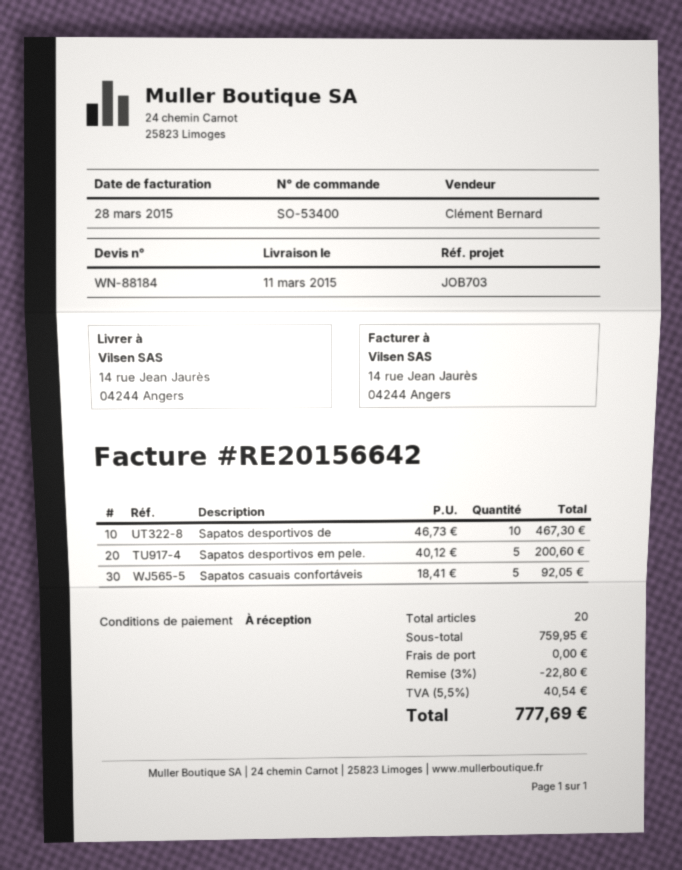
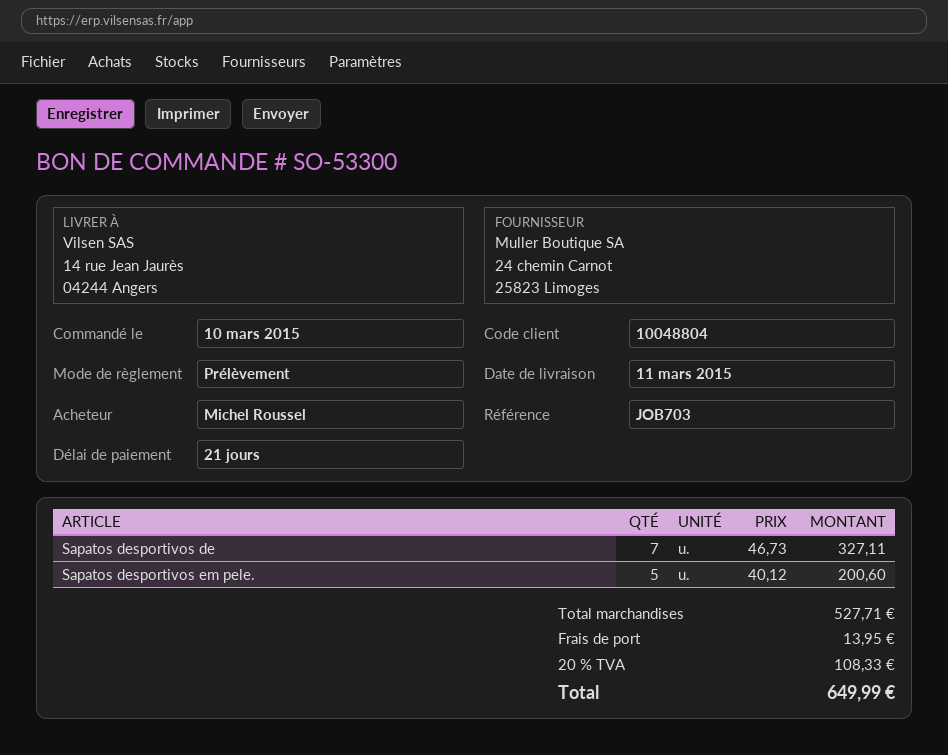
order number: SO-53400 -> SO-53300
payment terms: on receipt -> 21 days
Sapatos desportivos de: 10 x 46.73 = 467.30 -> 7 x 46.73 = 327.11
Sapatos casuais confortáveis: 5 x 18.41 = 92.05 -> none
subtotal: 759.95 -> 527.71
discount: 3% = 22.80 -> none
shipping: 0.00 -> 13.95
tax: 5.5% = 40.54 -> 20% = 108.33
total: 777.69 -> 649.99

